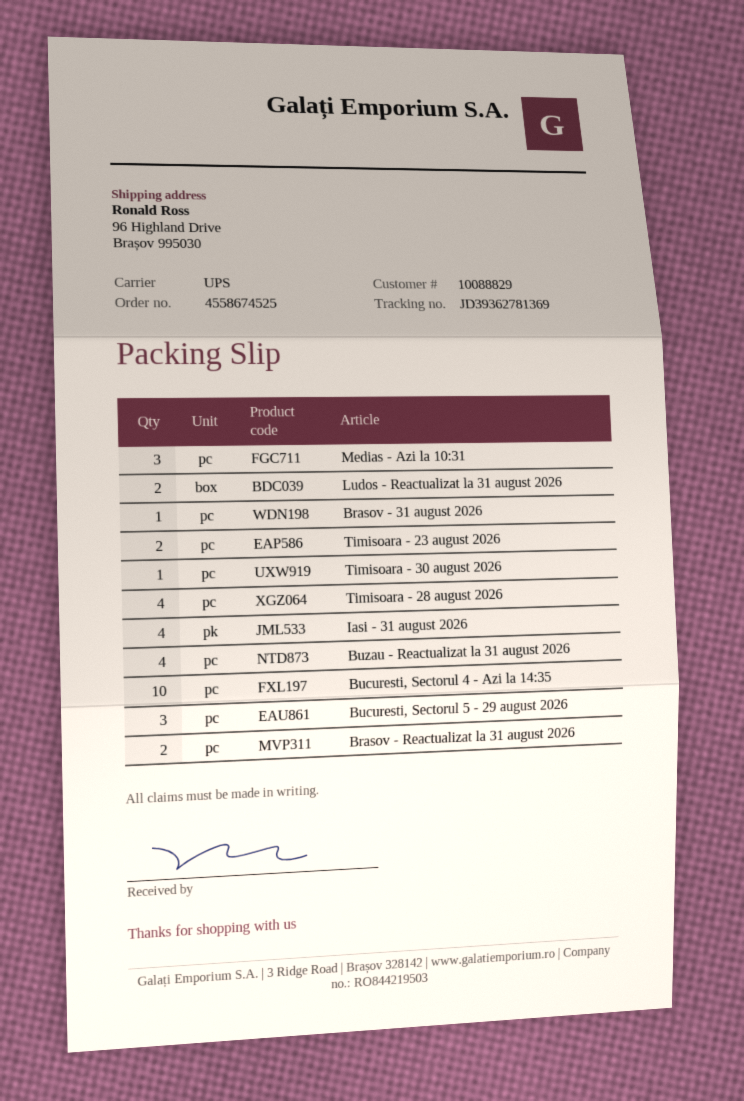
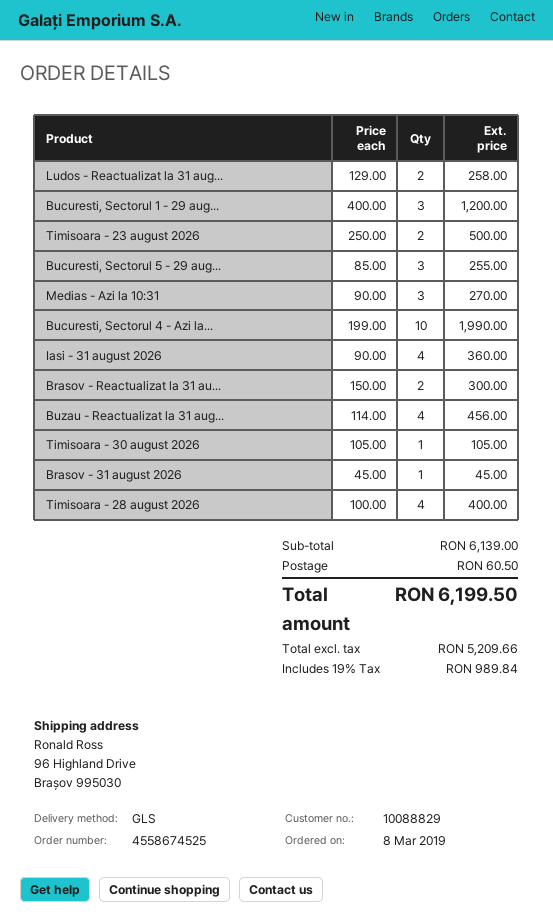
shipping method: UPS -> GLS
Bucuresti, Sectorul 1 - 29 aug...: none -> 3

